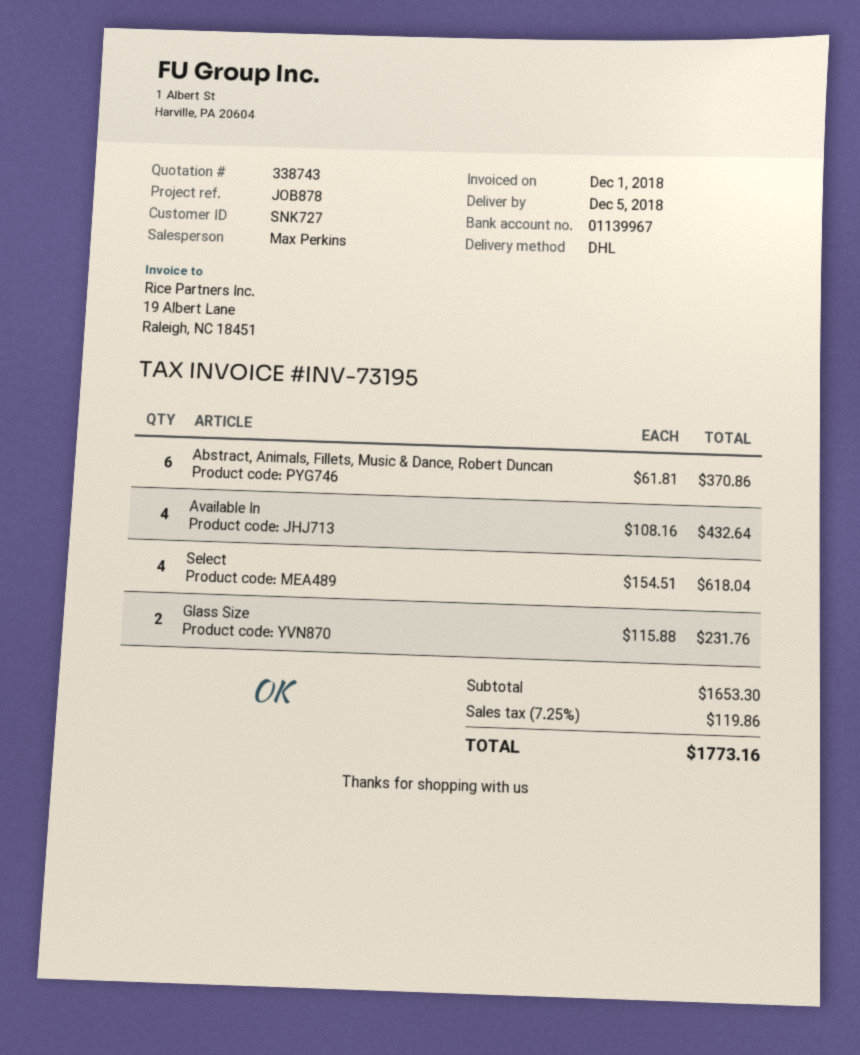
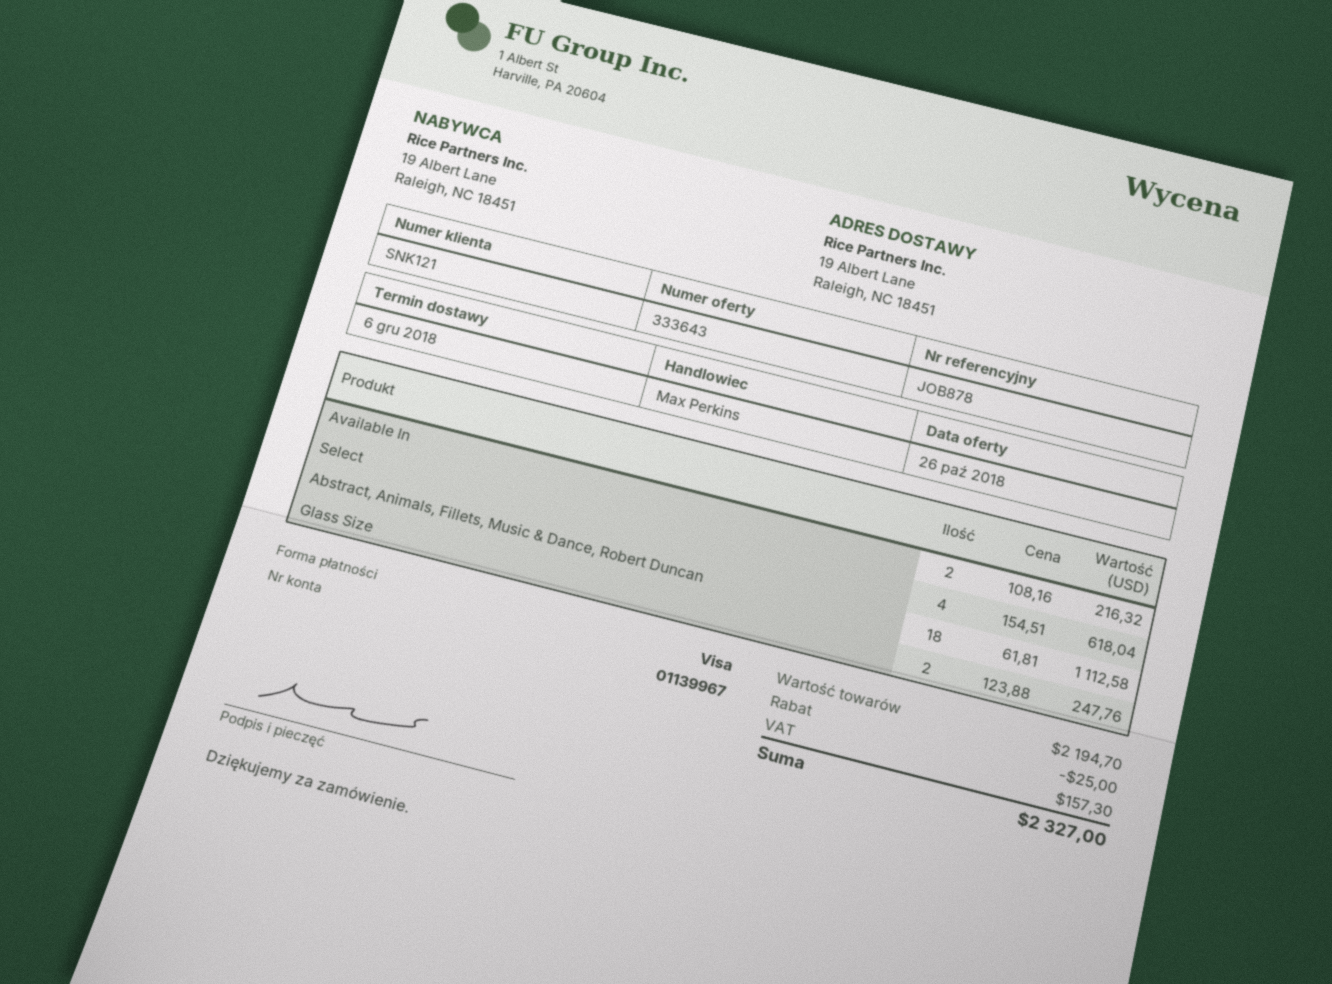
quote number: 338743 -> 333643
delivery date: 2018-12-05 -> 2018-12-06
customer number: SNK727 -> SNK121
Abstract, Animals, Fillets, Music & Dance, Robert Duncan: 6 x 61.81 = 370.86 -> 18 x 61.81 = 1112.58
Available In: 4 x 108.16 = 432.64 -> 2 x 108.16 = 216.32
Glass Size: 2 x 115.88 = 231.76 -> 2 x 123.88 = 247.76
subtotal: 1653.30 -> 2194.70
discount: none -> 25.00
tax: 119.86 -> 157.30
total: 1773.16 -> 2327.00

